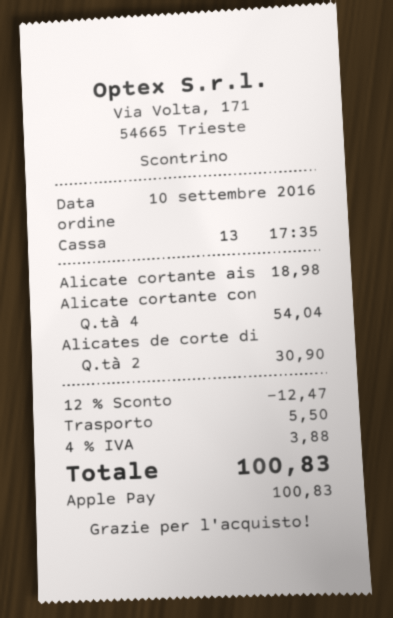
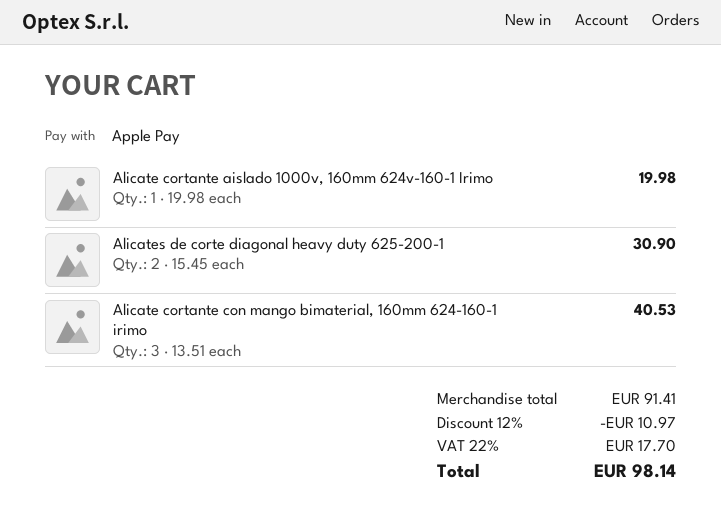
Alicate cortante ais: 1 for 18.98 -> 1 for 19.98
Alicate cortante con: 4 for 54.04 -> 3 for 40.53
discount: 12% = 12.47 -> 12% = 10.97
shipping: 5.50 -> none
tax: 4% = 3.88 -> 22% = 17.70
total: 100.83 -> 98.14

